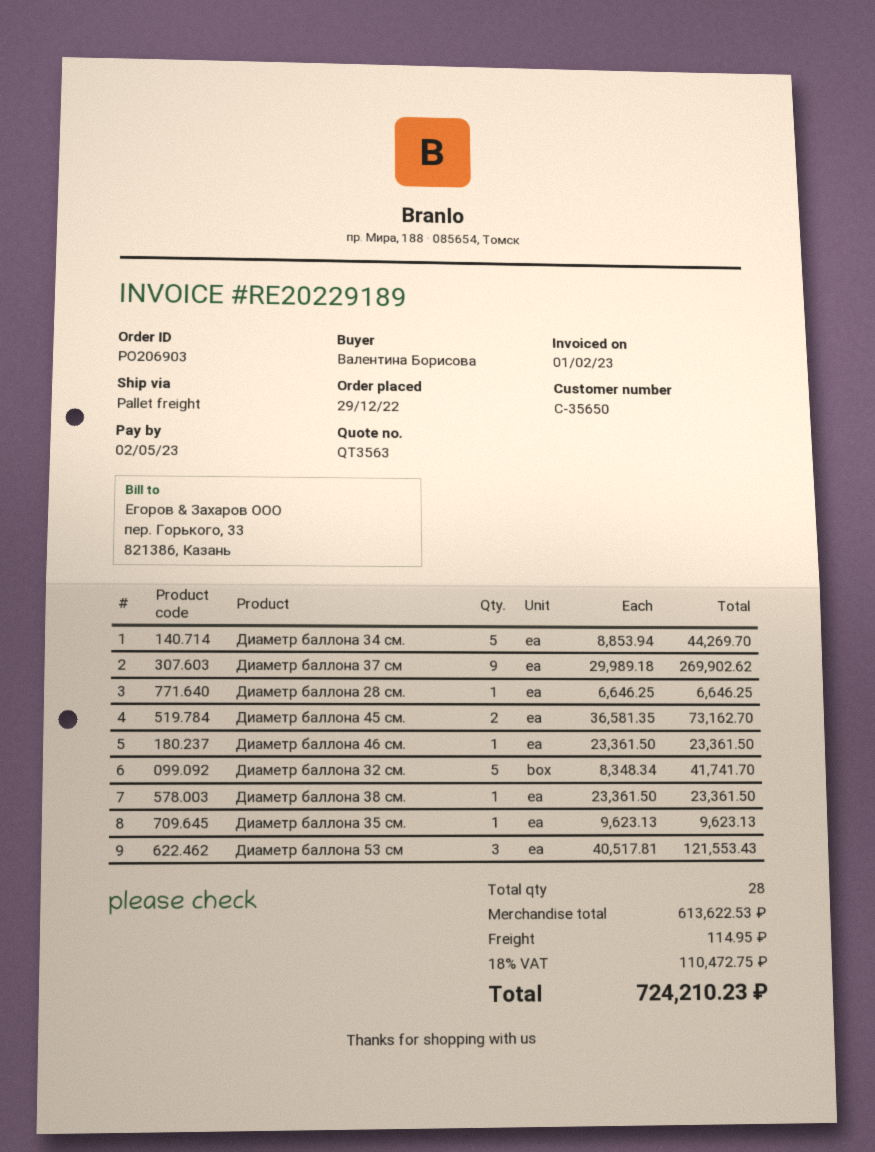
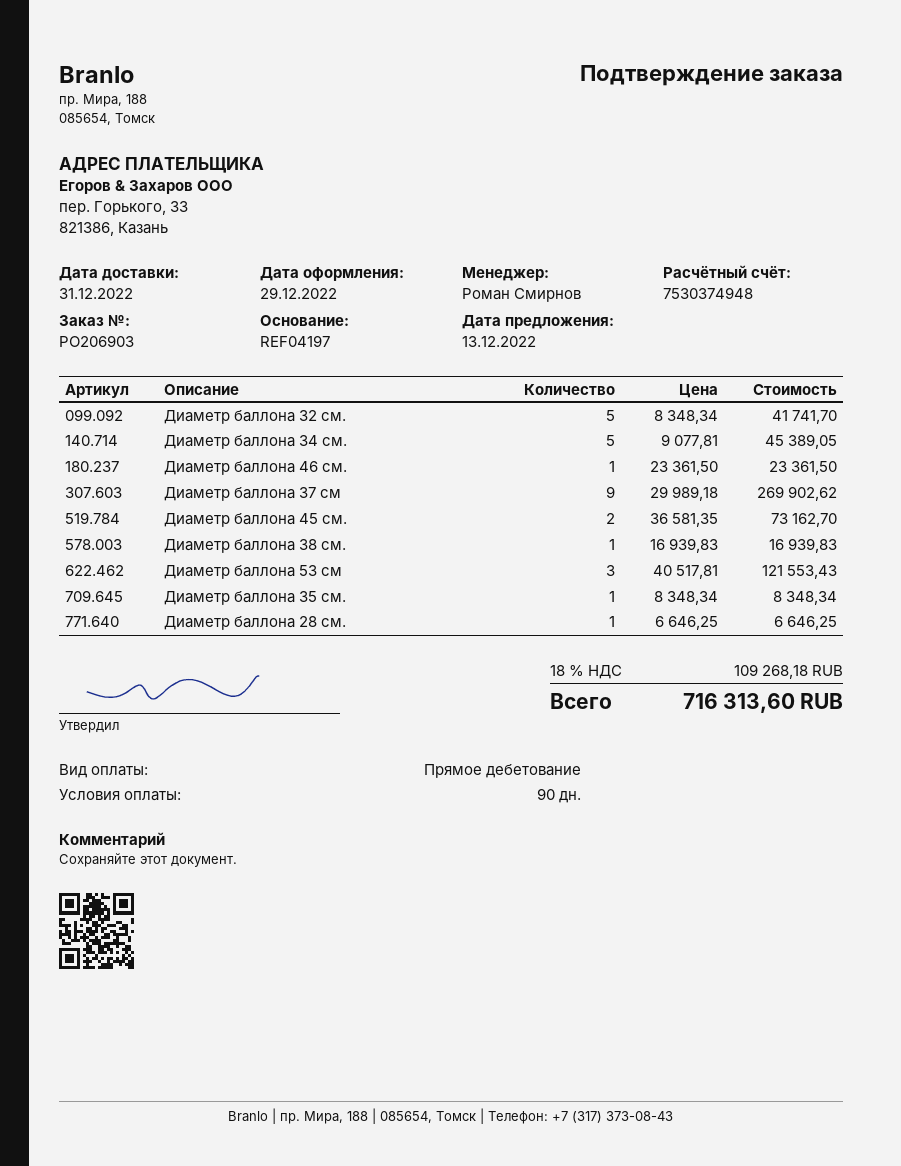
Диаметр баллона 34 см.: 5 x 8853.94 = 44269.70 -> 5 x 9077.81 = 45389.05
Диаметр баллона 38 см.: 1 x 23361.50 = 23361.50 -> 1 x 16939.83 = 16939.83
Диаметр баллона 35 см.: 1 x 9623.13 = 9623.13 -> 1 x 8348.34 = 8348.34
shipping: 114.95 -> none
tax: 18% = 110472.75 -> 18% = 109268.18
total: 724210.23 -> 716313.60

